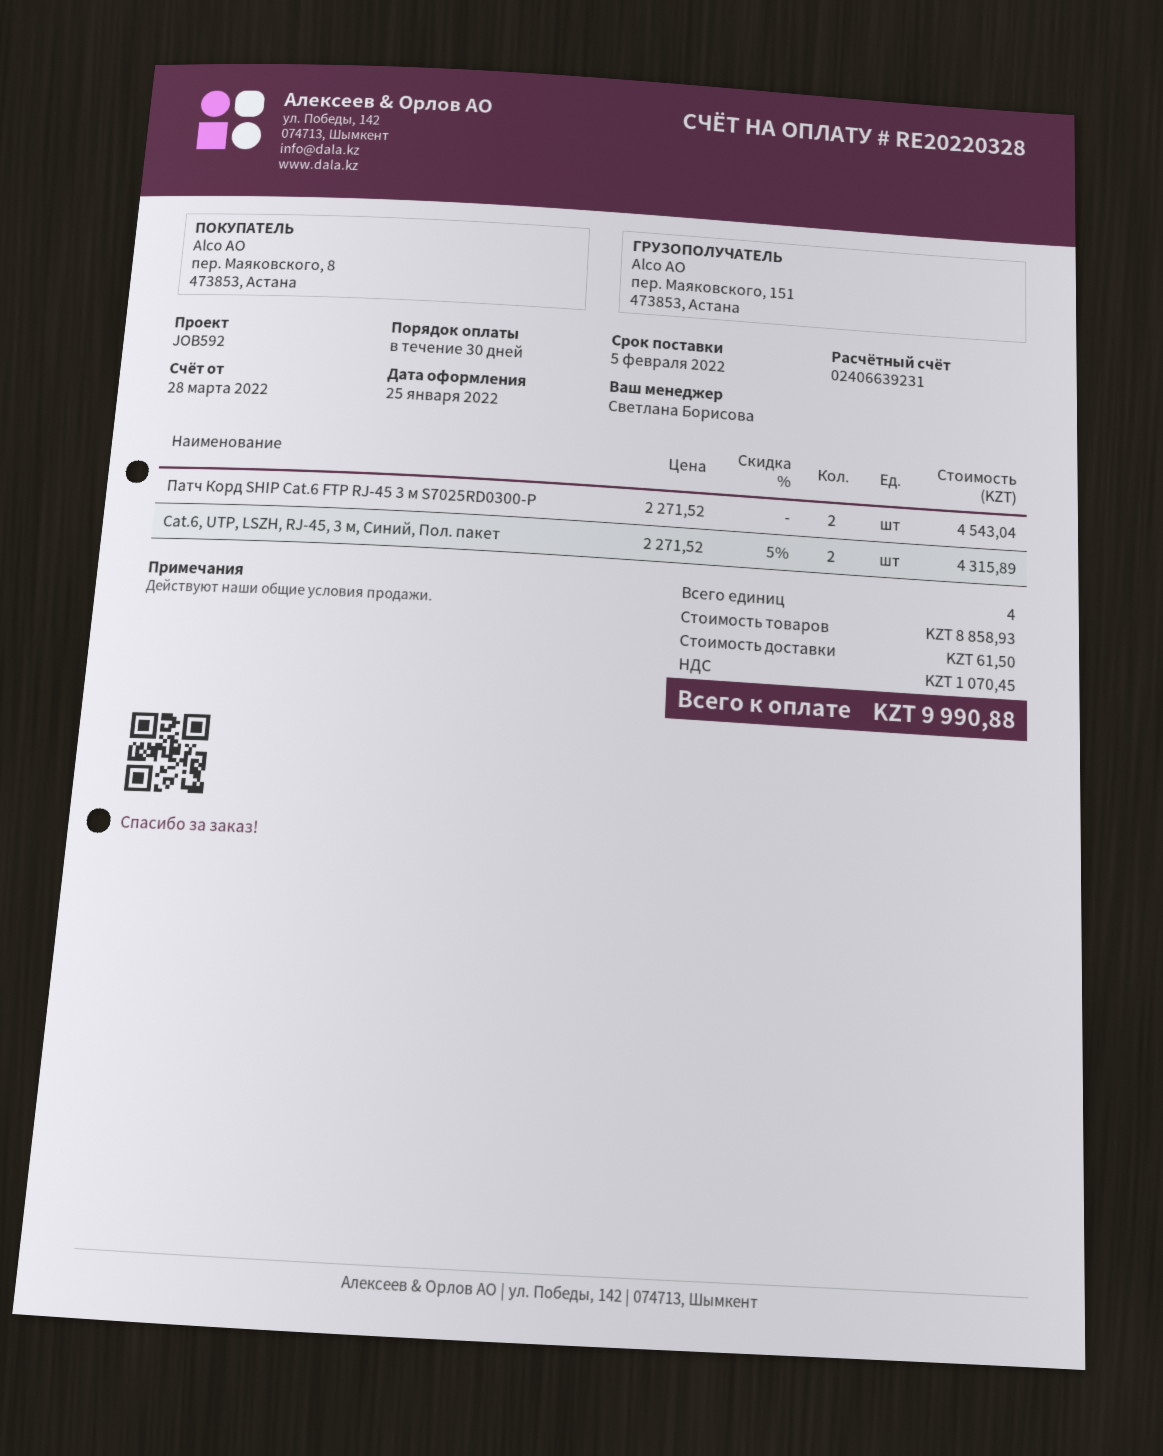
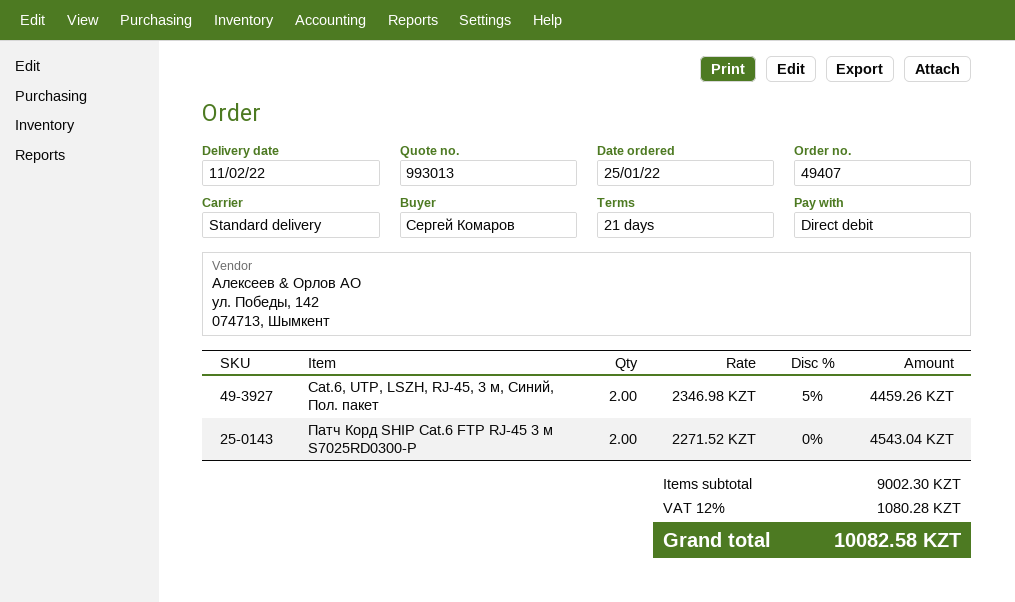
delivery date: 2022-02-05 -> 2022-02-11
payment terms: 30 days -> 21 days
Cat.6, UTP, LSZH, RJ-45, 3 м, Синий, Пол. пакет: 2 x 2271.52 - 5% = 4315.89 -> 2 x 2346.98 - 5% = 4459.26
subtotal: 8858.93 -> 9002.30
shipping: 61.50 -> none
tax: 1070.45 -> 1080.28
total: 9990.88 -> 10082.58

